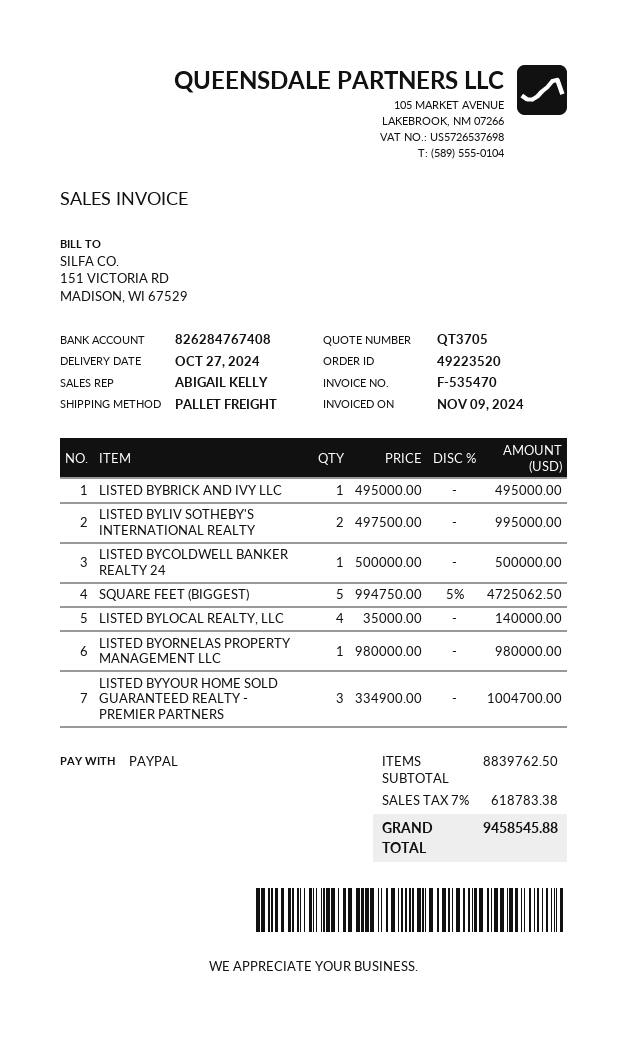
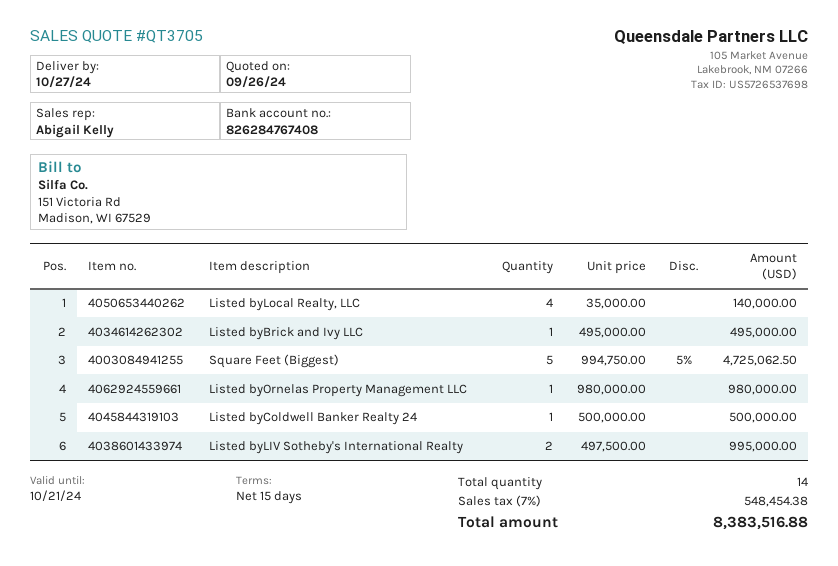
LISTED BYYOUR HOME SOLD GUARANTEED REALTY - PREMIER PARTNERS: 3 x 334900.00 = 1004700.00 -> none
tax: 7% = 618783.38 -> 7% = 548454.38
total: 9458545.88 -> 8383516.88

